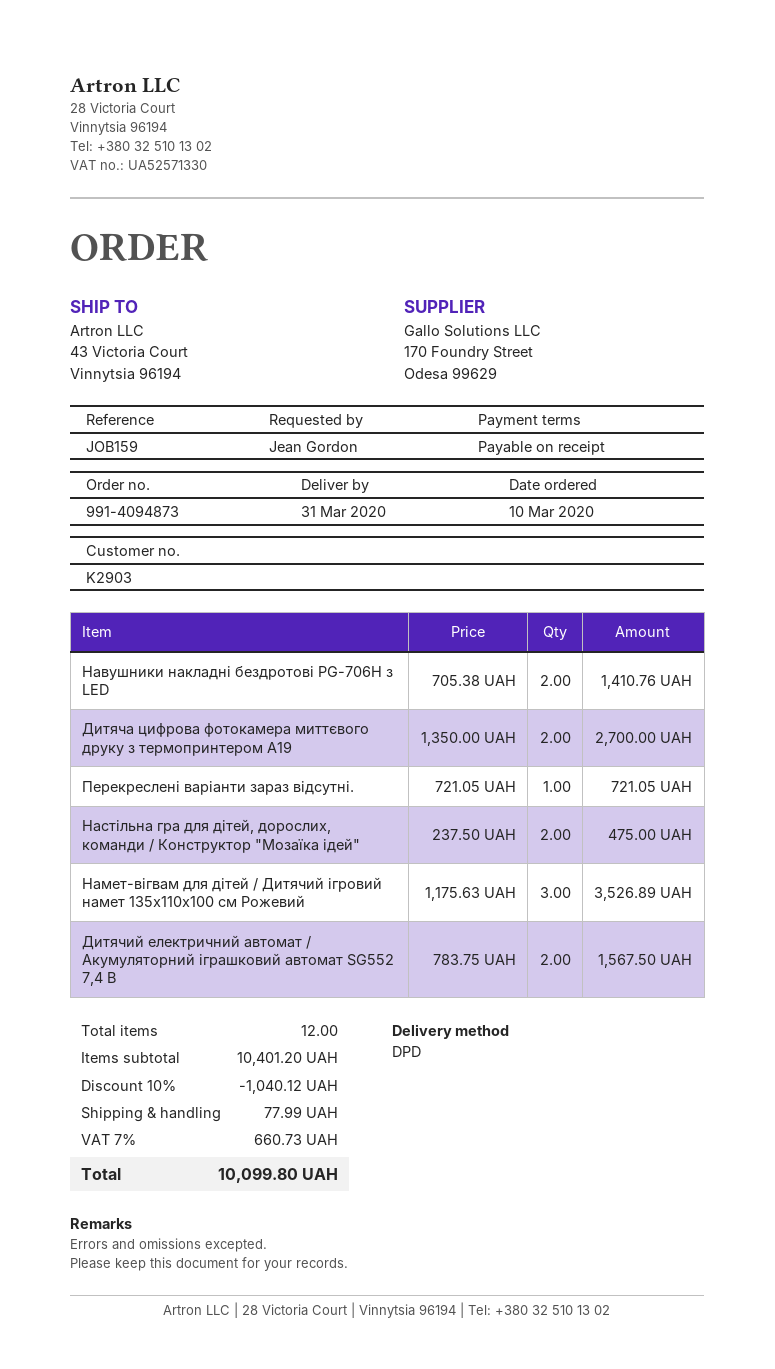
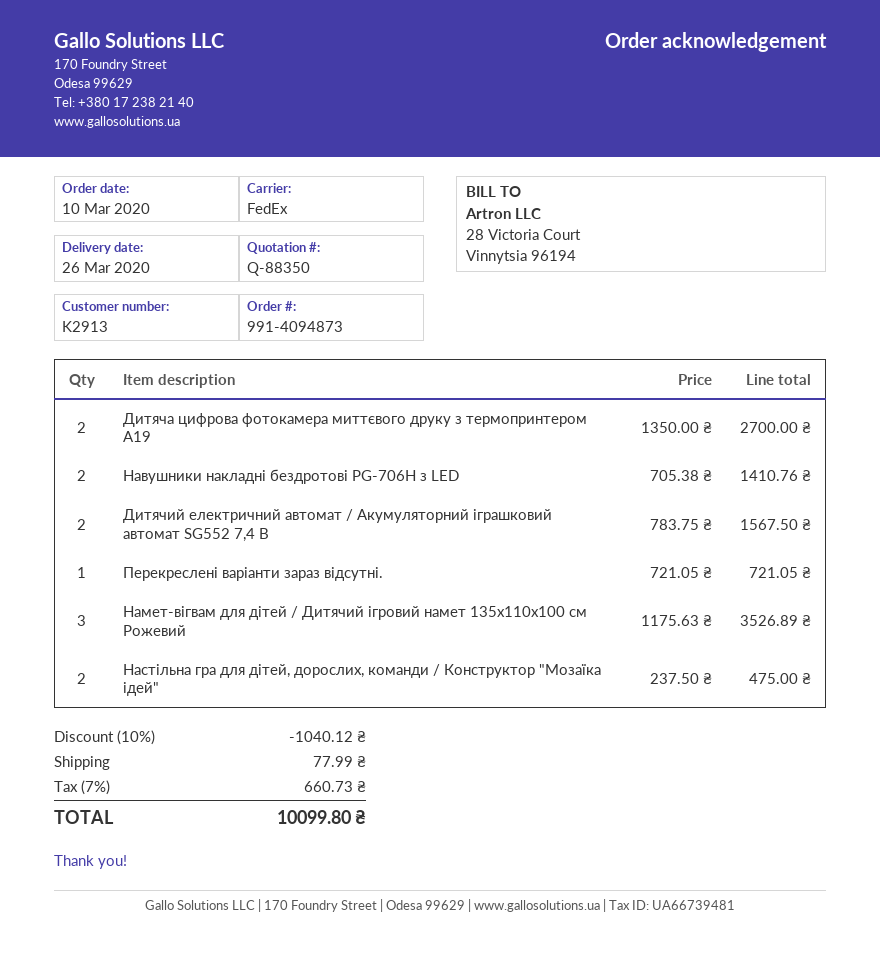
delivery date: 2020-03-31 -> 2020-03-26
customer number: K2903 -> K2913
shipping method: DPD -> FedEx

